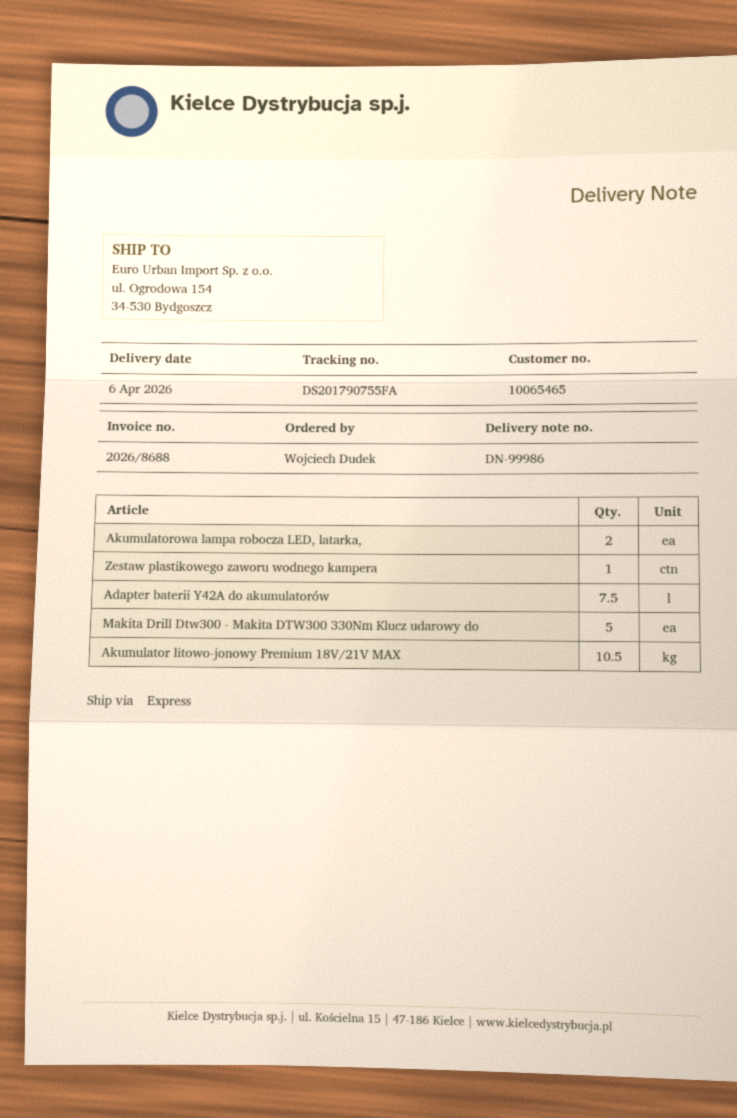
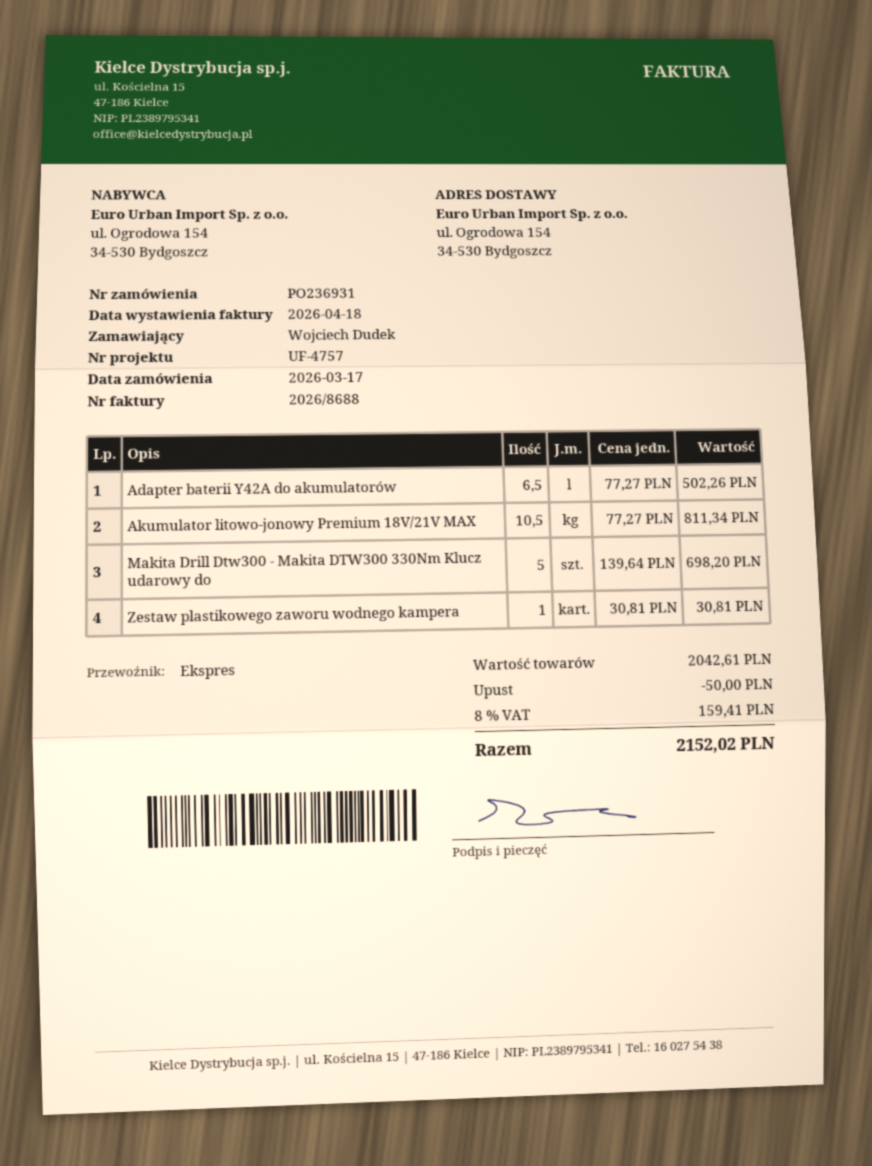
Akumulatorowa lampa robocza LED, latarka,: 2 -> none
Adapter baterii Y42A do akumulatorów: 7.5 -> 6.5

